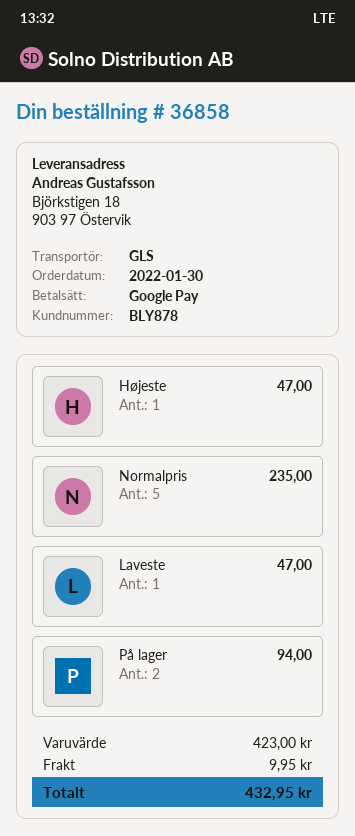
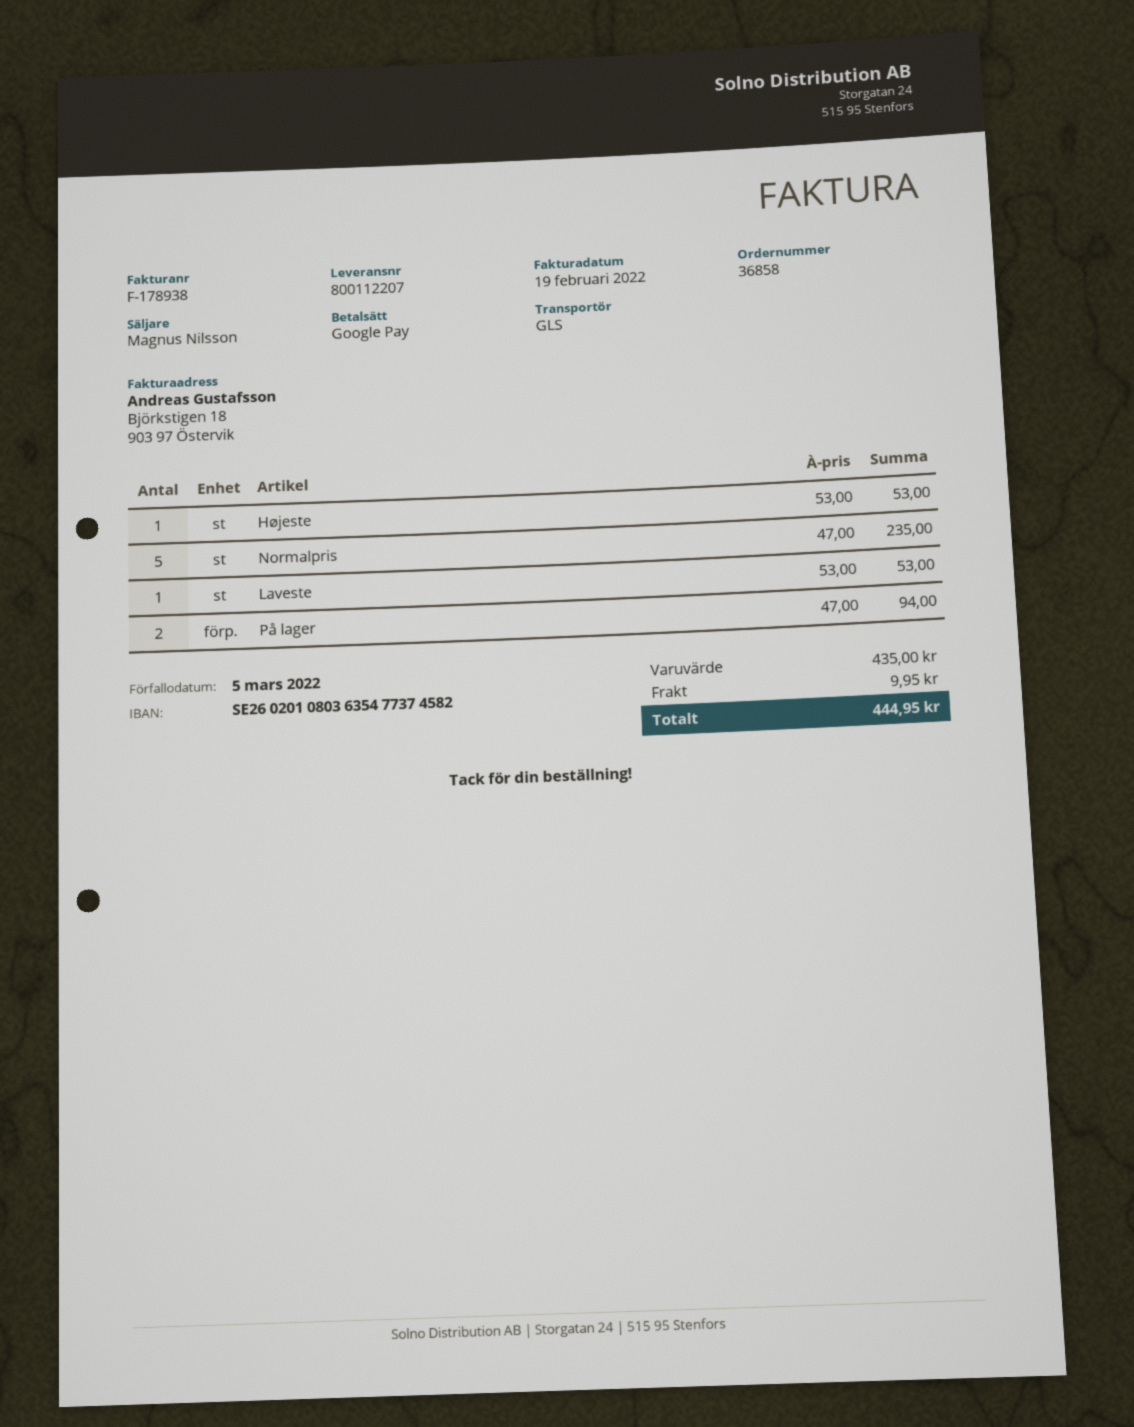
Højeste: 1 for 47.00 -> 1 for 53.00
Laveste: 1 for 47.00 -> 1 for 53.00
subtotal: 423.00 -> 435.00
total: 432.95 -> 444.95

